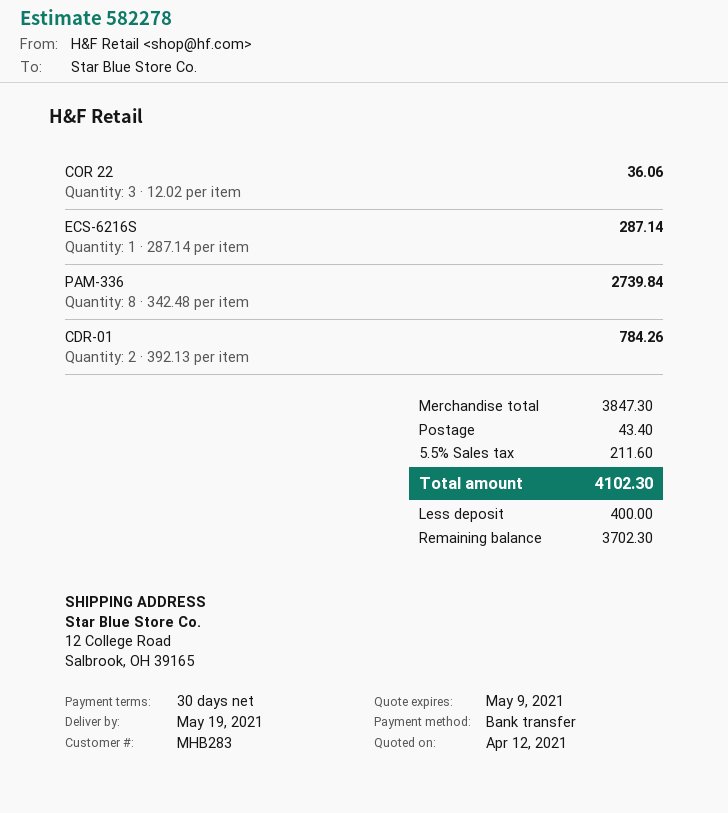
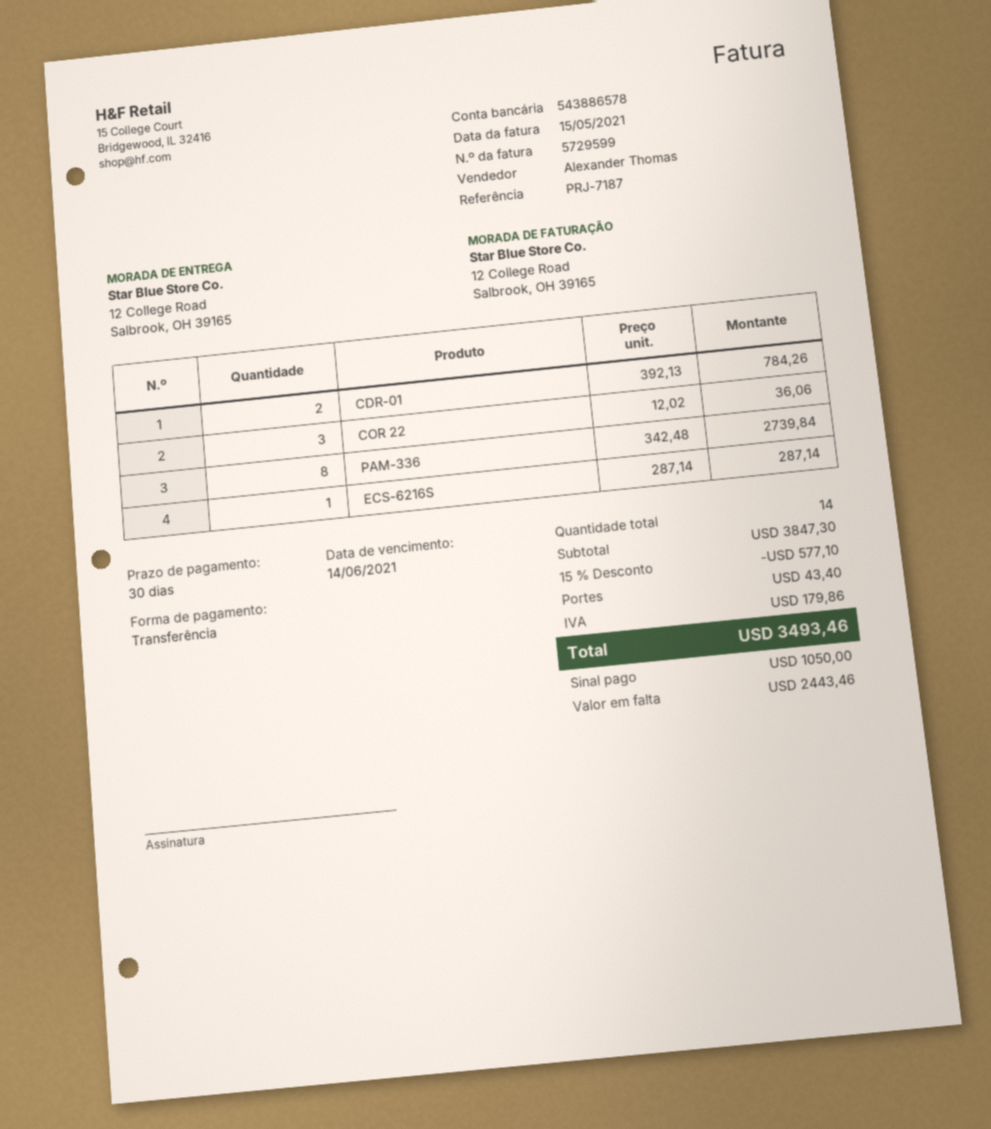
discount: none -> 15% = 577.10
tax: 211.60 -> 179.86
total: 4102.30 -> 3493.46
deposit: 400.00 -> 1050.00
balance: 3702.30 -> 2443.46

